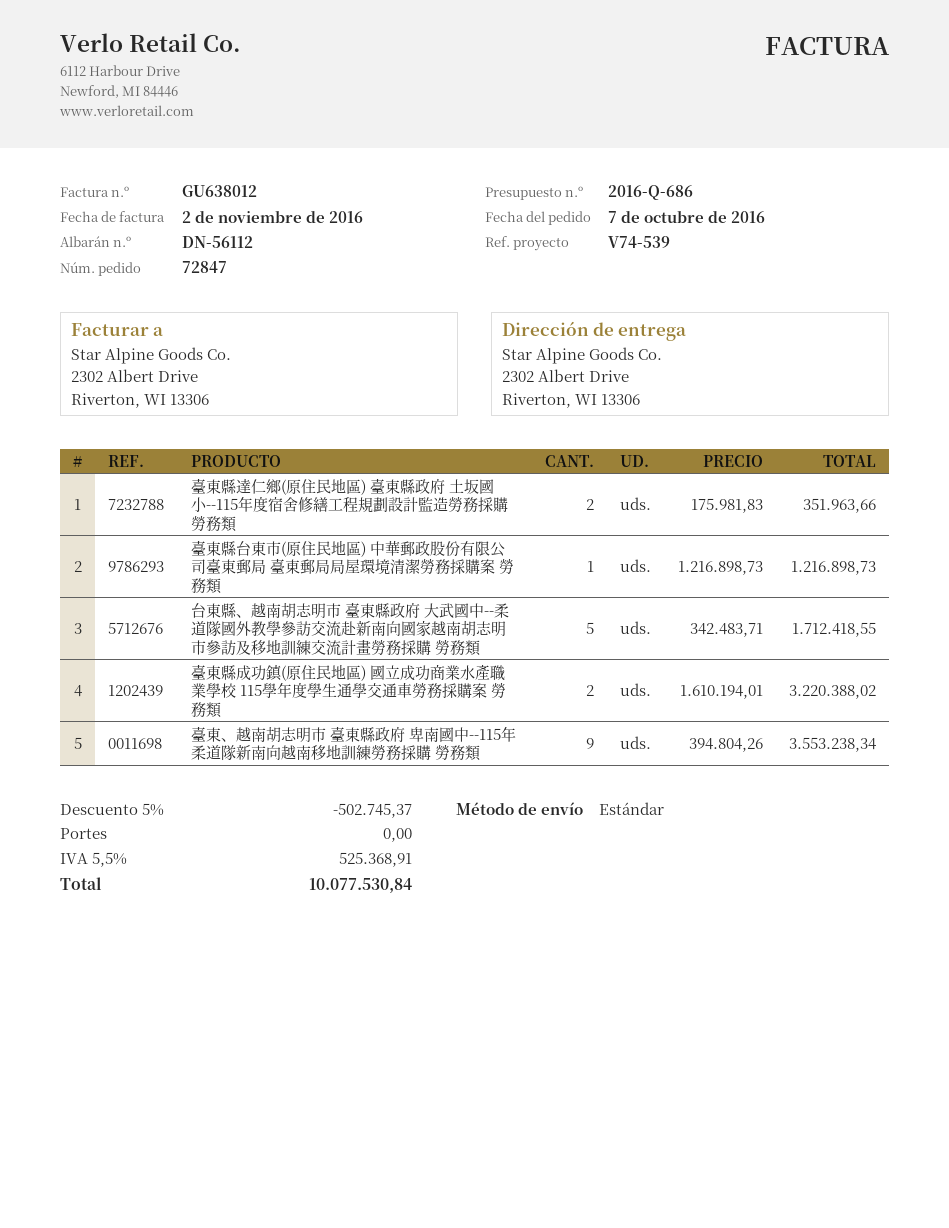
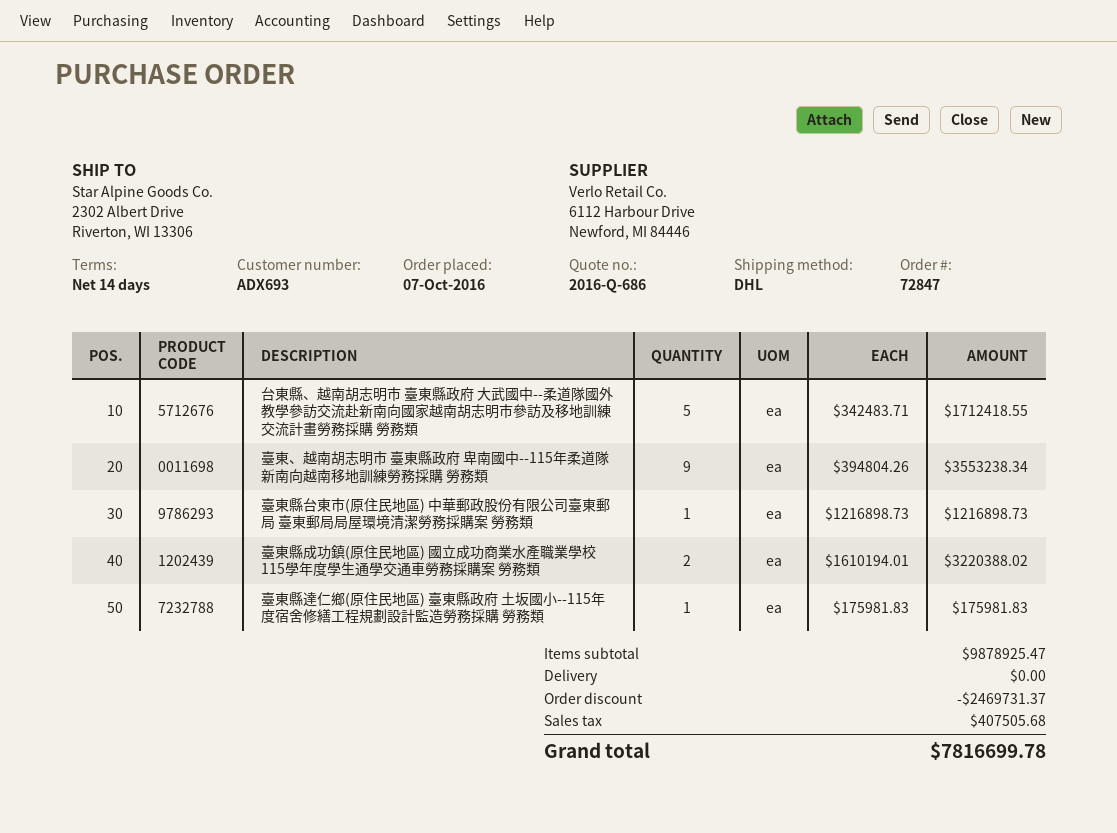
shipping method: standard -> DHL
臺東縣達仁鄉(原住民地區) 臺東縣政府 土坂國小--115年度宿舍修繕工程規劃設計監造勞務採購 勞務類: 2 x 175981.83 = 351963.66 -> 1 x 175981.83 = 175981.83
discount: 502745.37 -> 2469731.37
tax: 525368.91 -> 407505.68
total: 10077530.84 -> 7816699.78

